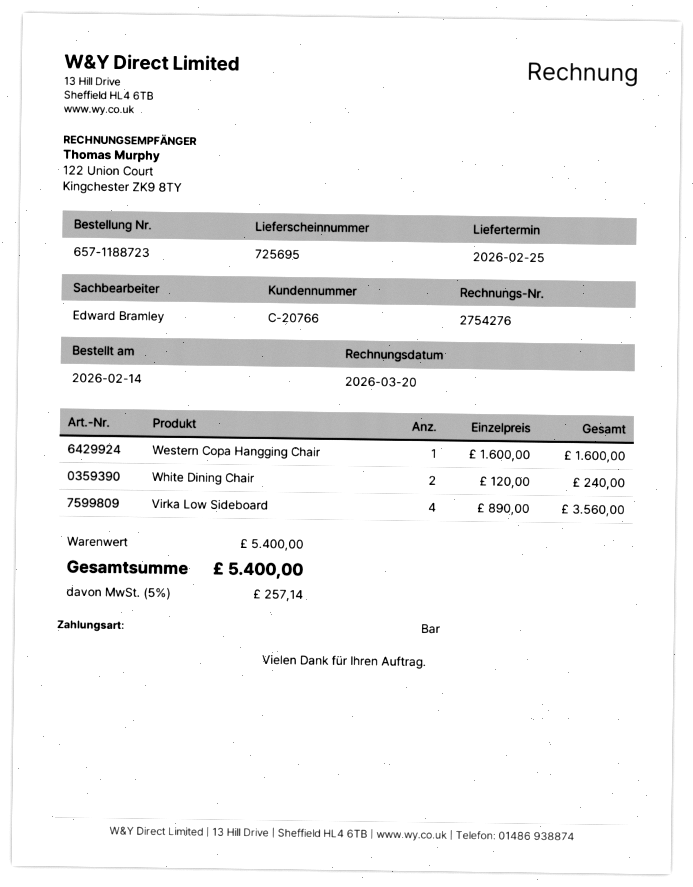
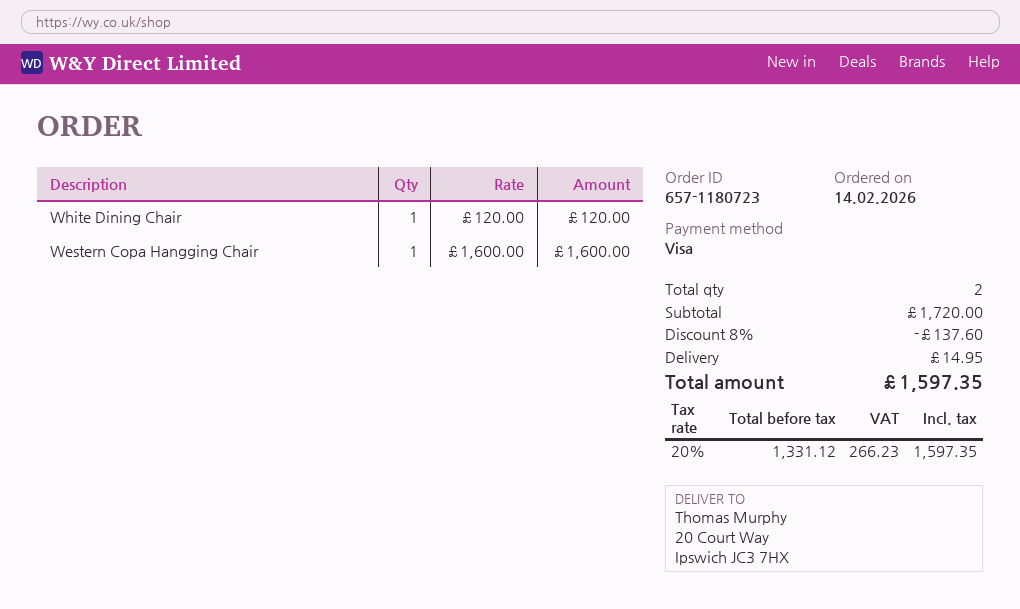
order number: 657-1188723 -> 657-1180723
payment method: cash -> Visa
White Dining Chair: 2 x 120.00 = 240.00 -> 1 x 120.00 = 120.00
Virka Low Sideboard: 4 x 890.00 = 3560.00 -> none
subtotal: 5400.00 -> 1720.00
discount: none -> 8% = 137.60
shipping: none -> 14.95
tax: 5% = 257.14 -> 20% = 266.23
total: 5400.00 -> 1597.35

